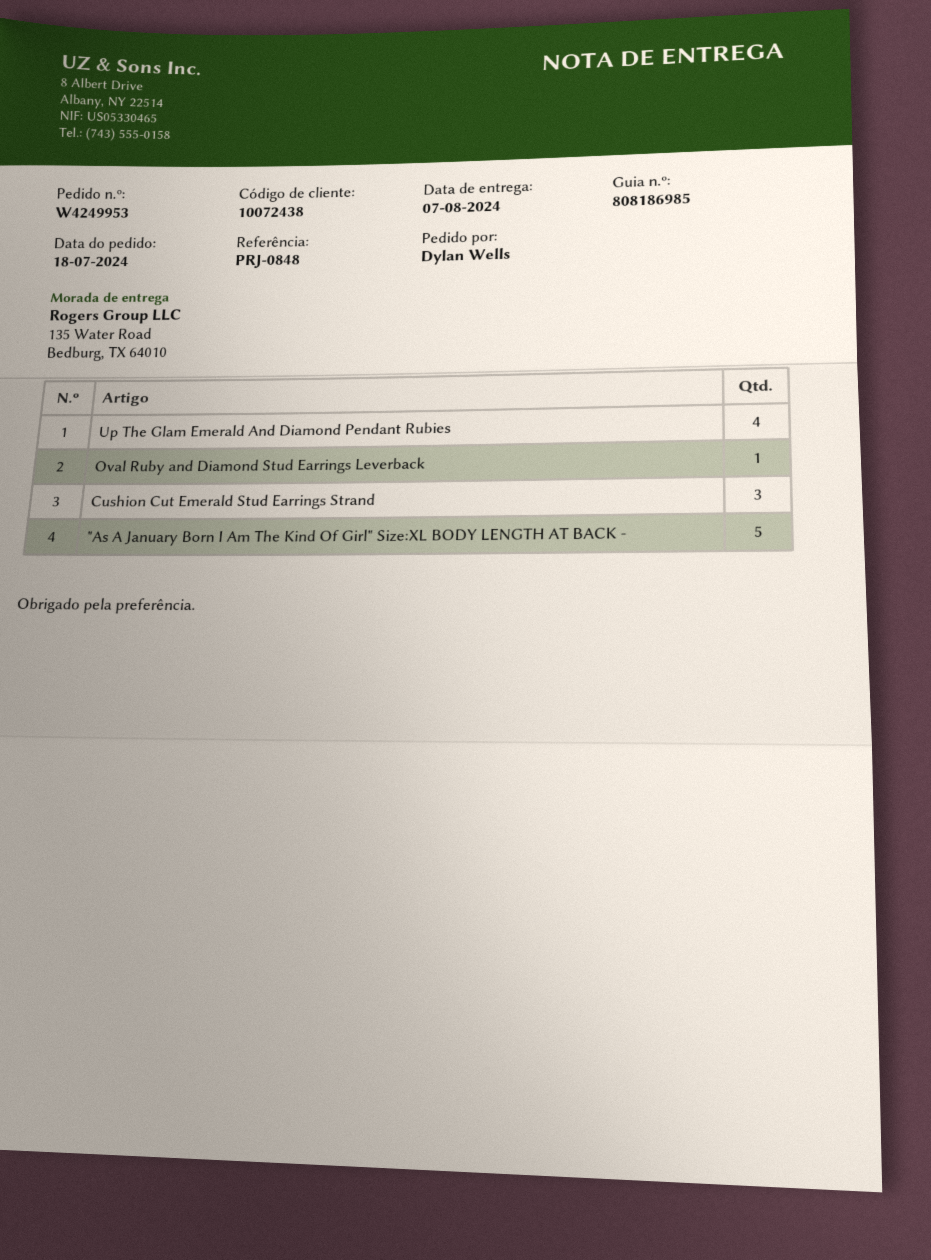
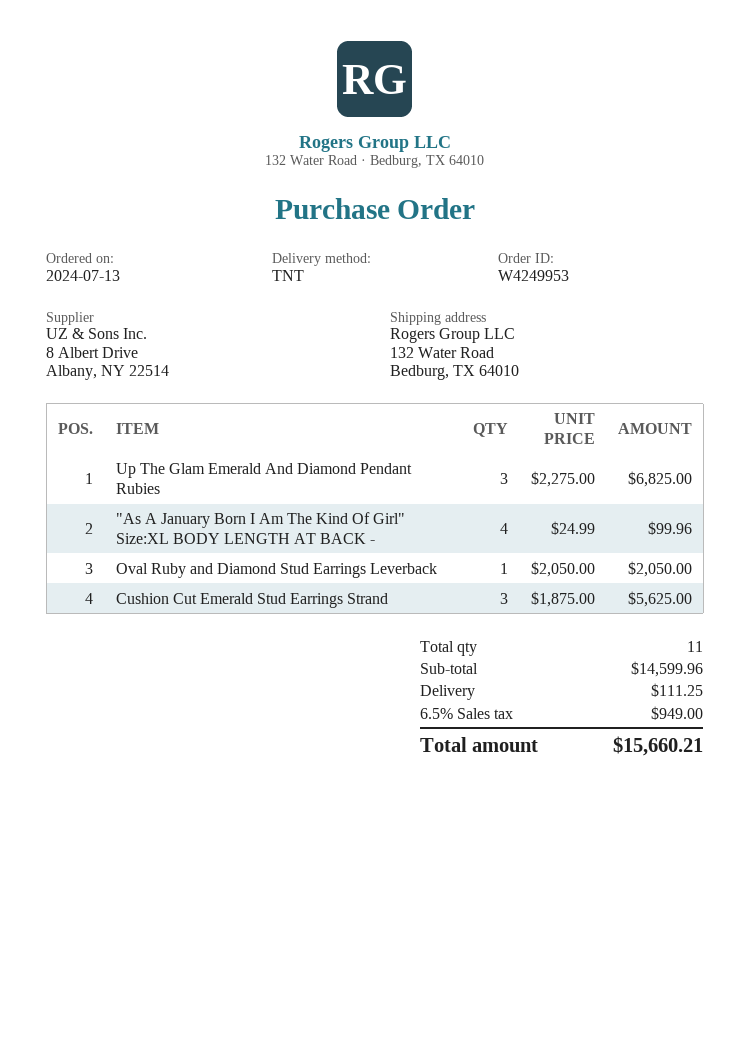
order date: 2024-07-18 -> 2024-07-13
ship to: 135 Water Road, Bedburg, TX 64010 -> 132 Water Road, Bedburg, TX 64010
Up The Glam Emerald And Diamond Pendant Rubies: 4 -> 3
"As A January Born I Am The Kind Of Girl" Size:XL BODY LENGTH AT BACK -: 5 -> 4

